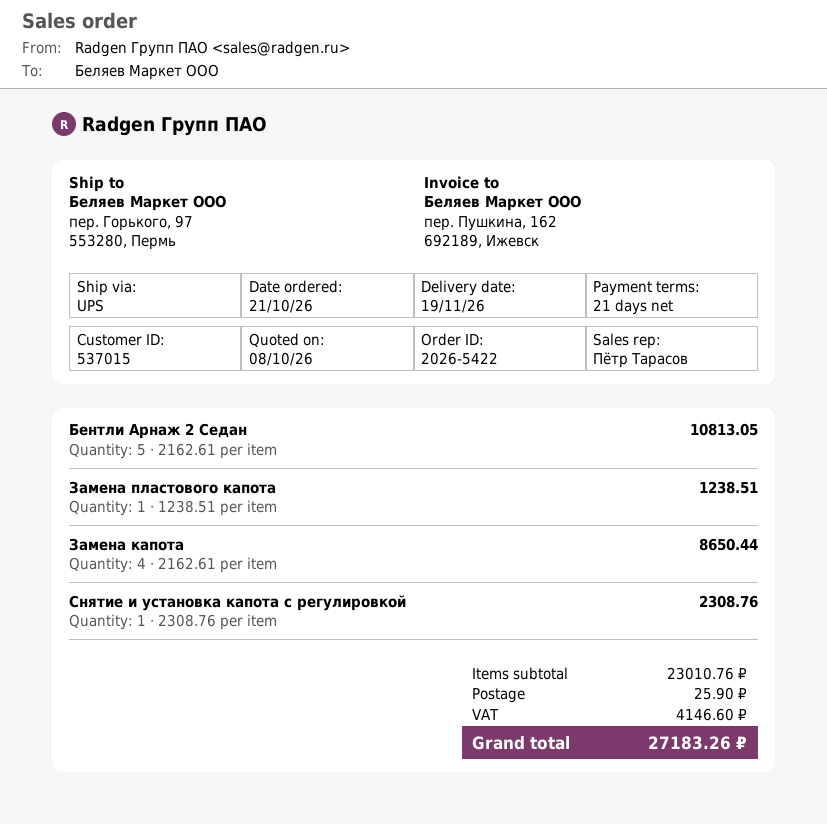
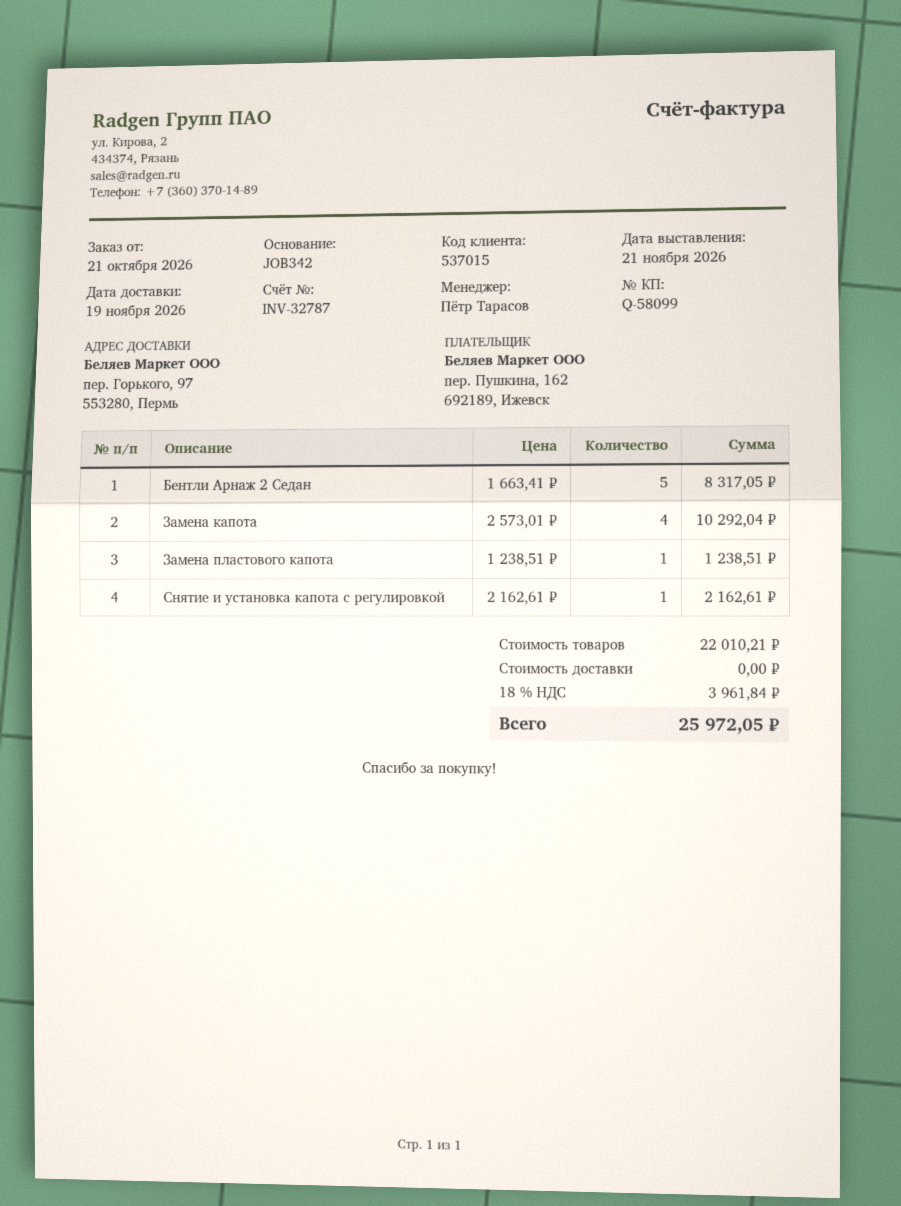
Бентли Арнаж 2 Седан: 5 x 2162.61 = 10813.05 -> 5 x 1663.41 = 8317.05
Замена капота: 4 x 2162.61 = 8650.44 -> 4 x 2573.01 = 10292.04
Снятие и установка капота с регулировкой: 1 x 2308.76 = 2308.76 -> 1 x 2162.61 = 2162.61
subtotal: 23010.76 -> 22010.21
shipping: 25.90 -> 0.00
tax: 4146.60 -> 3961.84
total: 27183.26 -> 25972.05

